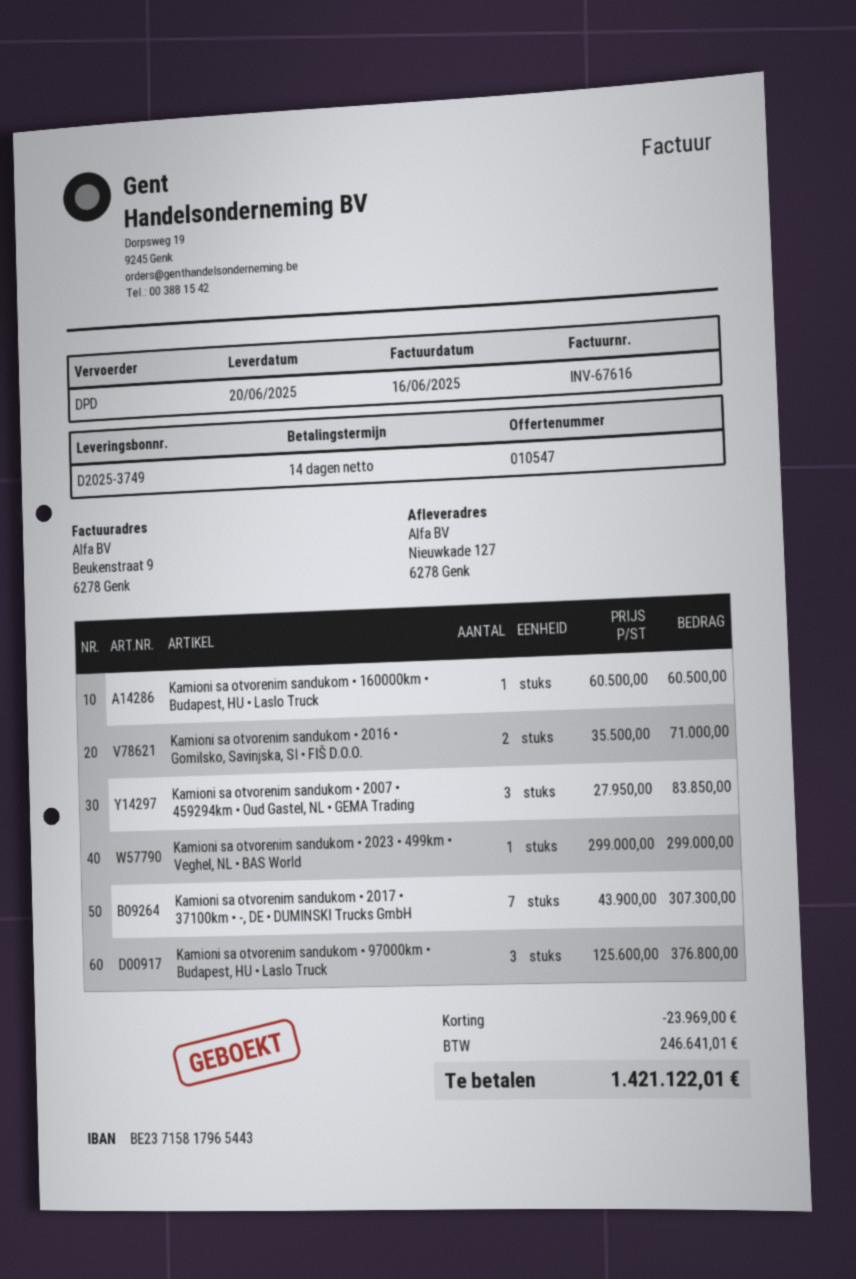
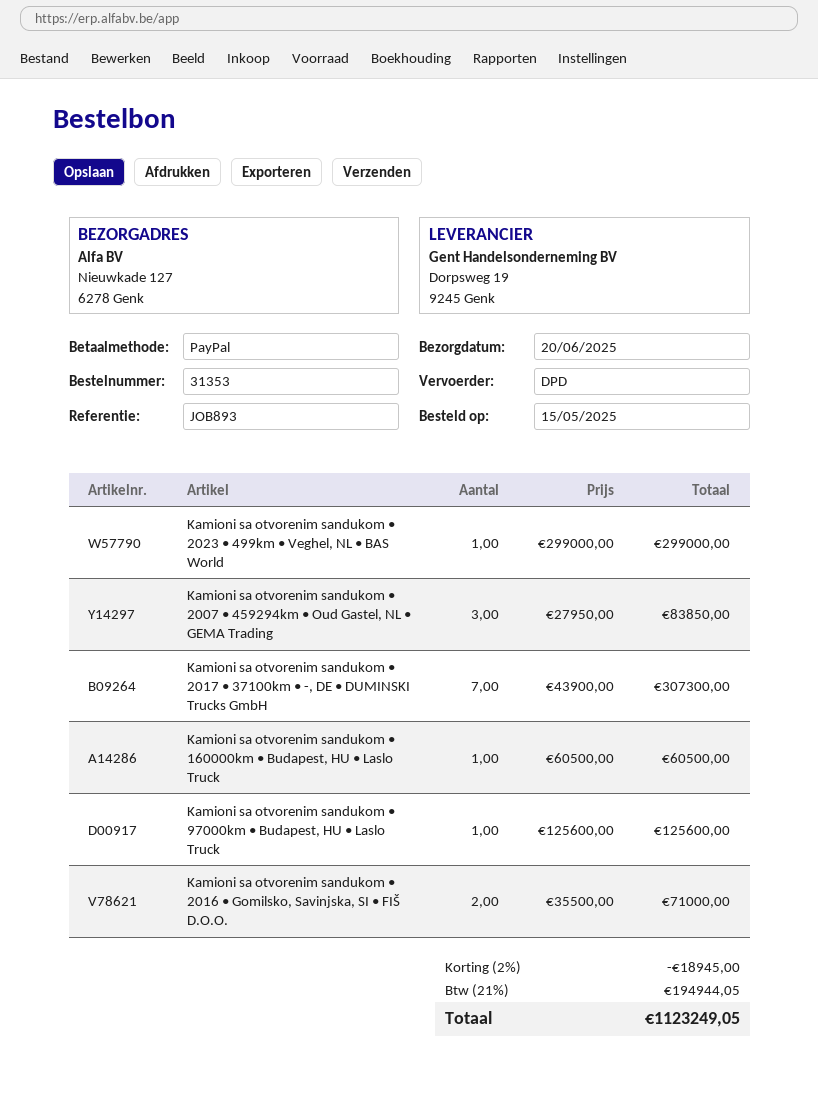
Kamioni sa otvorenim sandukom • 97000km • Budapest, HU • Laslo Truck: 3 x 125600.00 = 376800.00 -> 1 x 125600.00 = 125600.00
discount: 23969.00 -> 18945.00
tax: 246641.01 -> 194944.05
total: 1421122.01 -> 1123249.05

